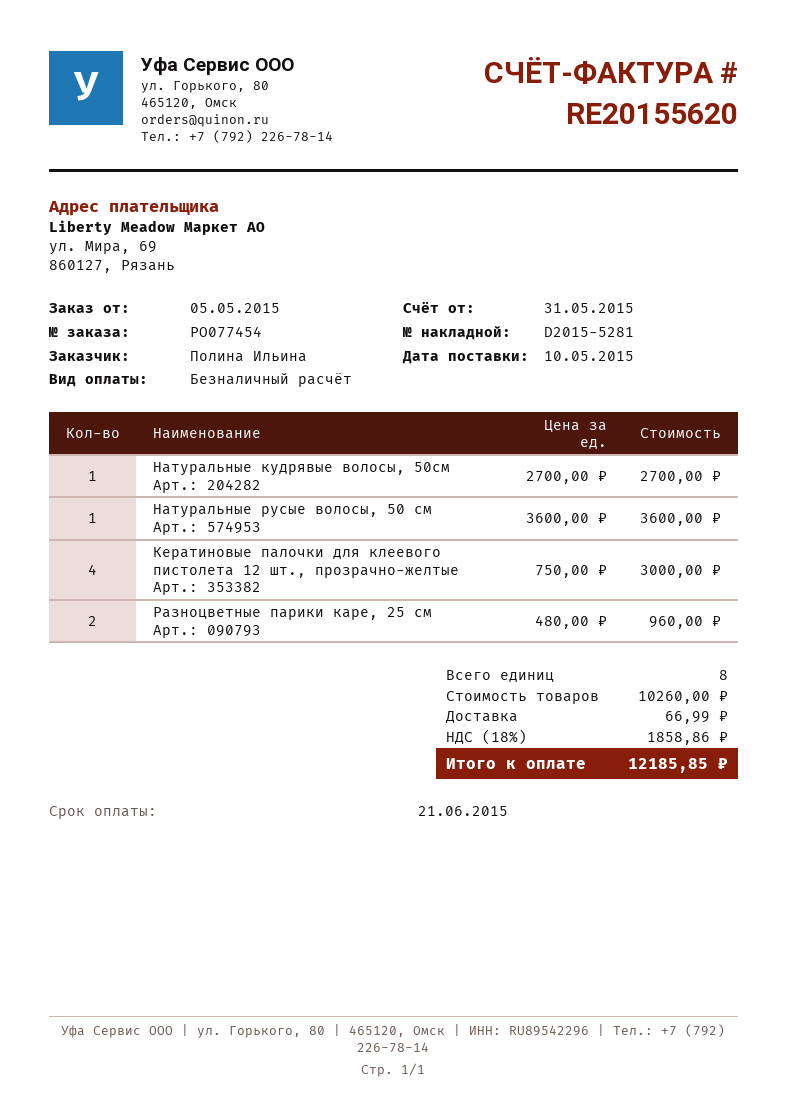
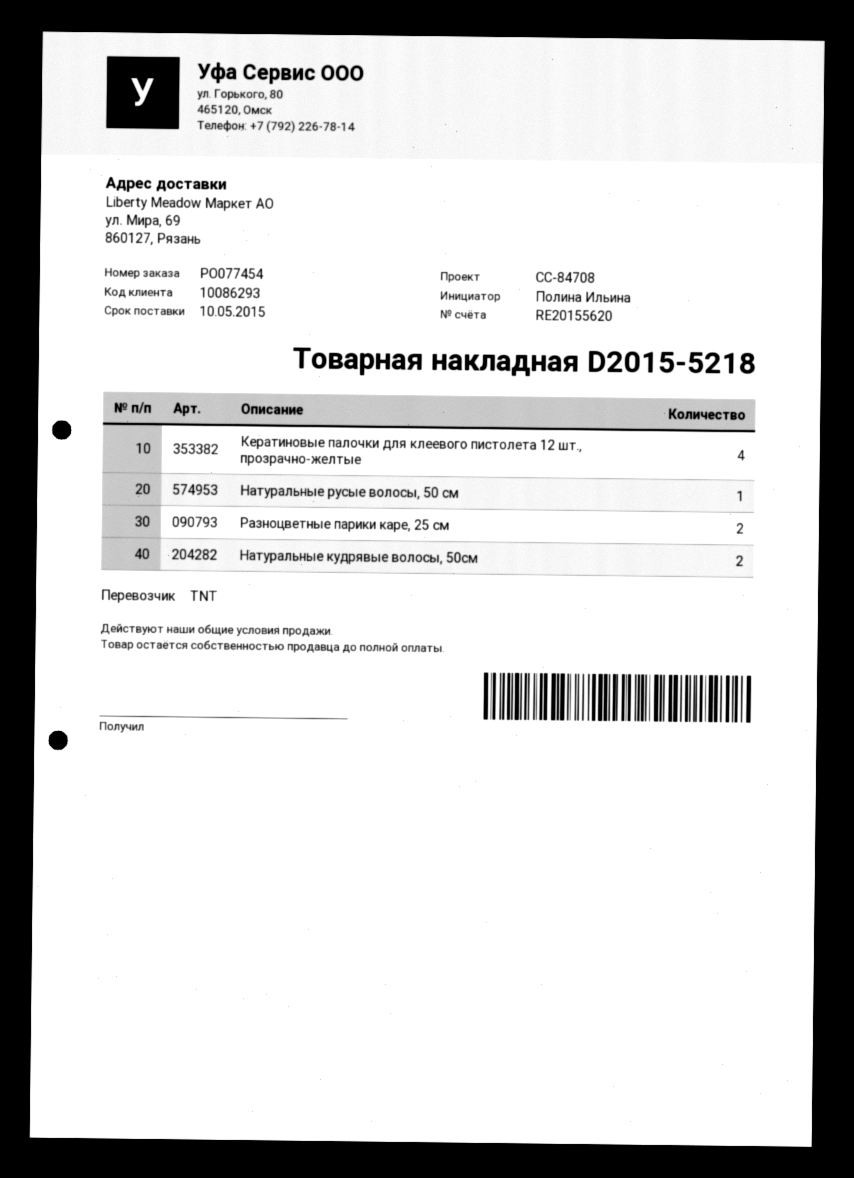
delivery note number: D2015-5281 -> D2015-5218
Натуральные кудрявые волосы, 50см: 1 -> 2

